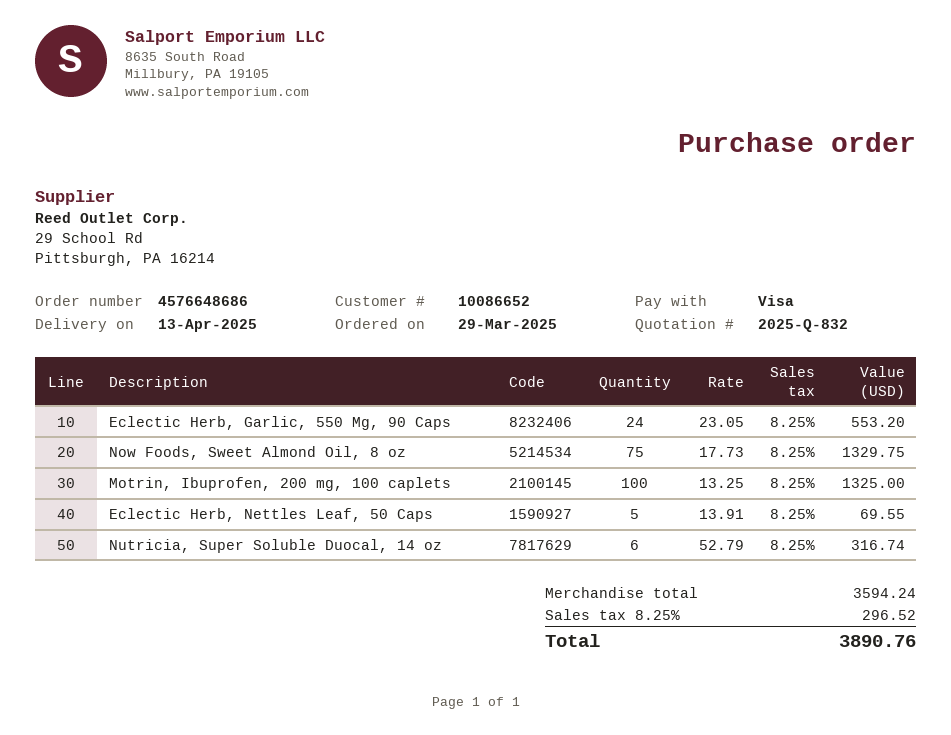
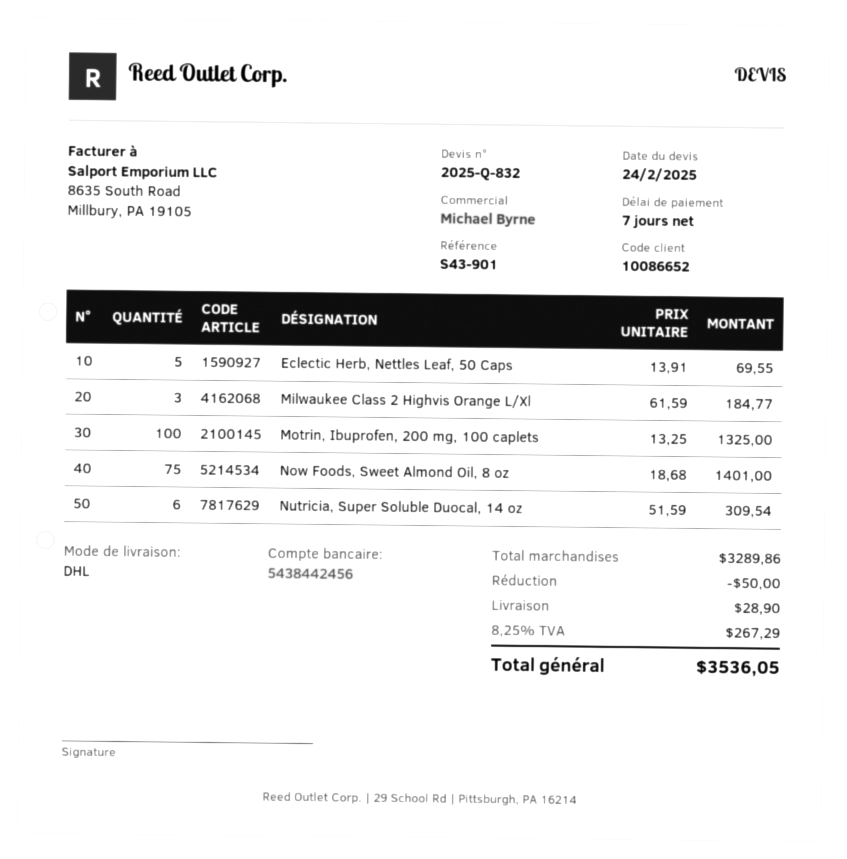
Eclectic Herb, Garlic, 550 Mg, 90 Caps: 24 x 23.05 = 553.20 -> none
Now Foods, Sweet Almond Oil, 8 oz: 75 x 17.73 = 1329.75 -> 75 x 18.68 = 1401.00
Nutricia, Super Soluble Duocal, 14 oz: 6 x 52.79 = 316.74 -> 6 x 51.59 = 309.54
Milwaukee Class 2 Highvis Orange L/Xl: none -> 3 x 61.59 = 184.77
subtotal: 3594.24 -> 3289.86
discount: none -> 50.00
shipping: none -> 28.90
tax: 8.25% = 296.52 -> 8.25% = 267.29
total: 3890.76 -> 3536.05

